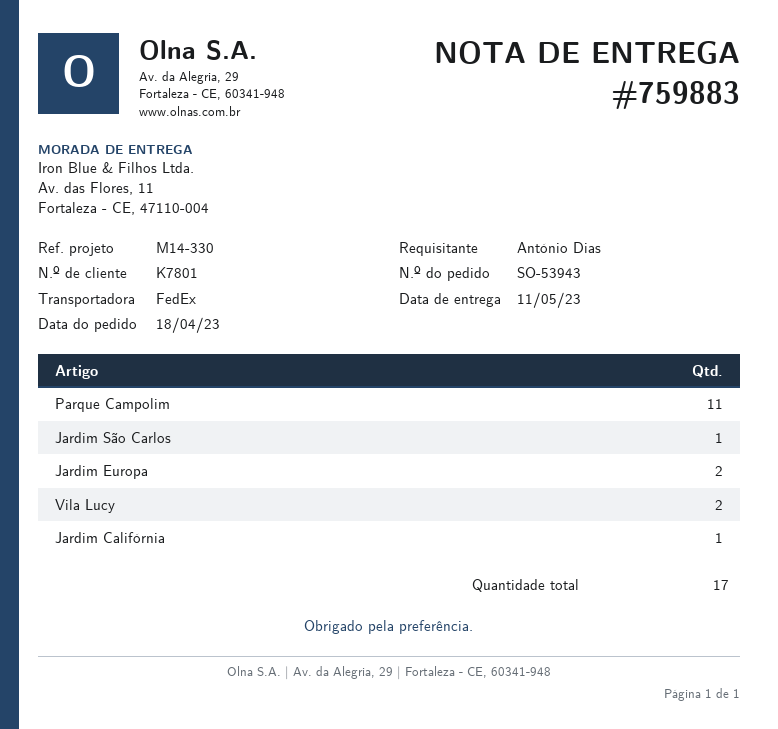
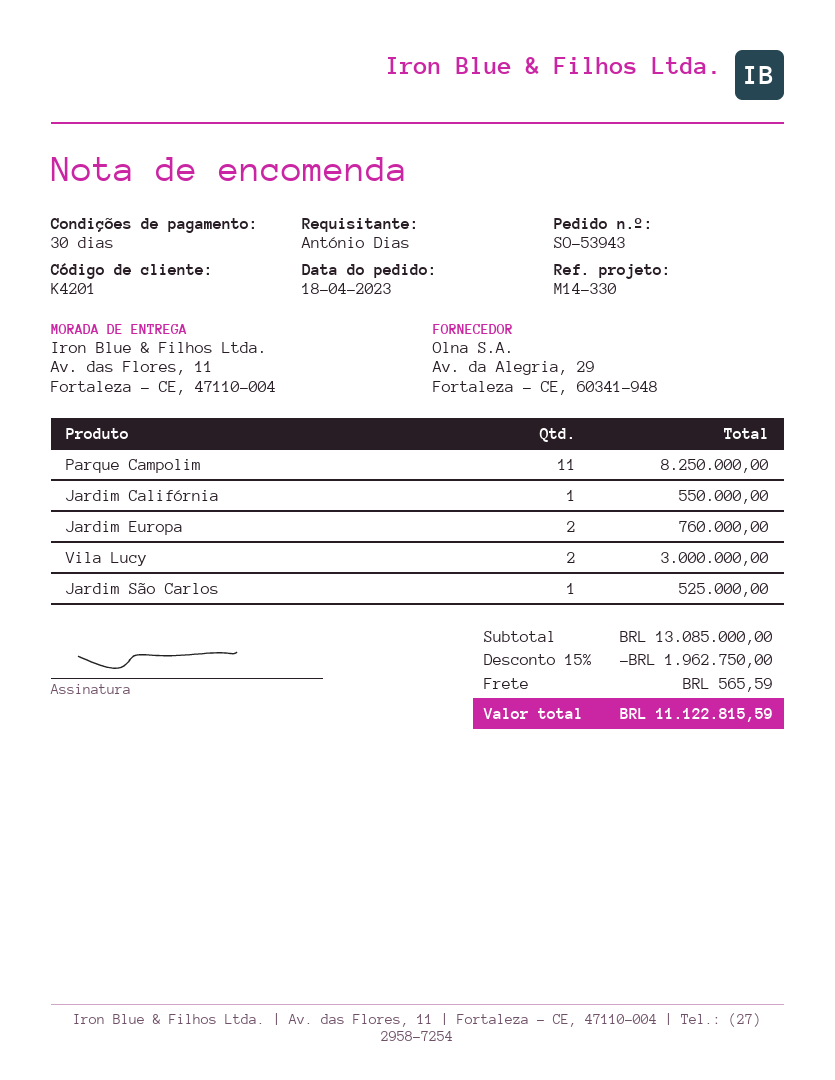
customer number: K7801 -> K4201

